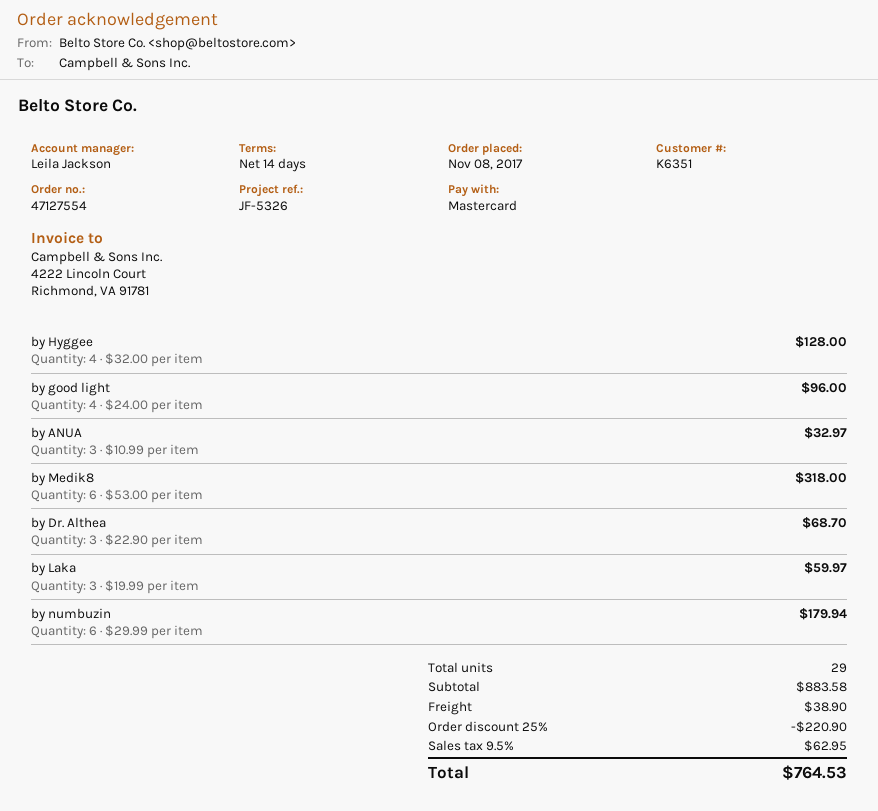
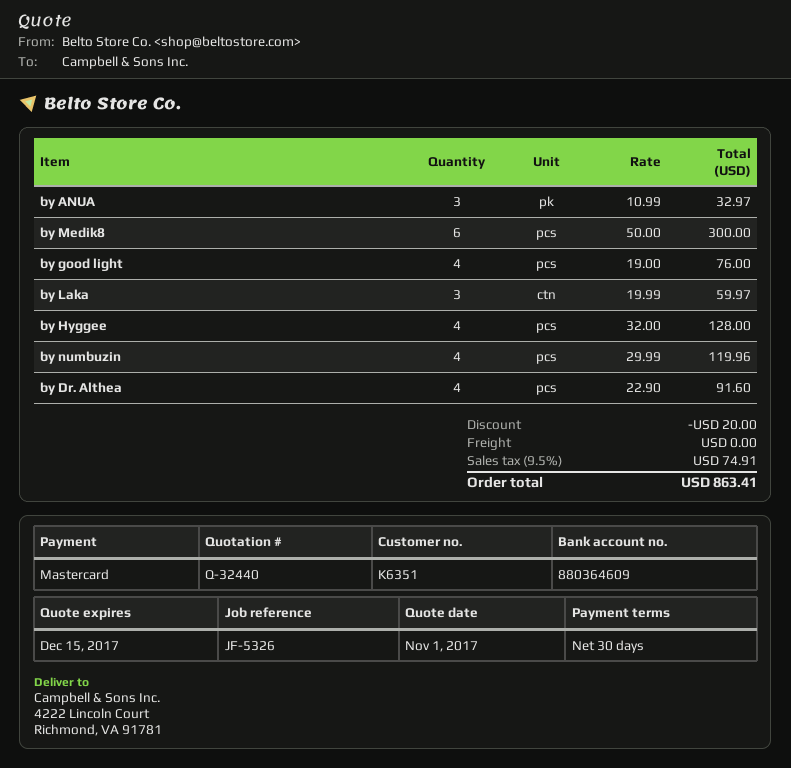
payment terms: 14 days -> 30 days
by good light: 4 x 24.00 = 96.00 -> 4 x 19.00 = 76.00
by Medik8: 6 x 53.00 = 318.00 -> 6 x 50.00 = 300.00
by Dr. Althea: 3 x 22.90 = 68.70 -> 4 x 22.90 = 91.60
by numbuzin: 6 x 29.99 = 179.94 -> 4 x 29.99 = 119.96
discount: 220.90 -> 20.00
shipping: 38.90 -> 0.00
tax: 9.5% = 62.95 -> 9.5% = 74.91
total: 764.53 -> 863.41

